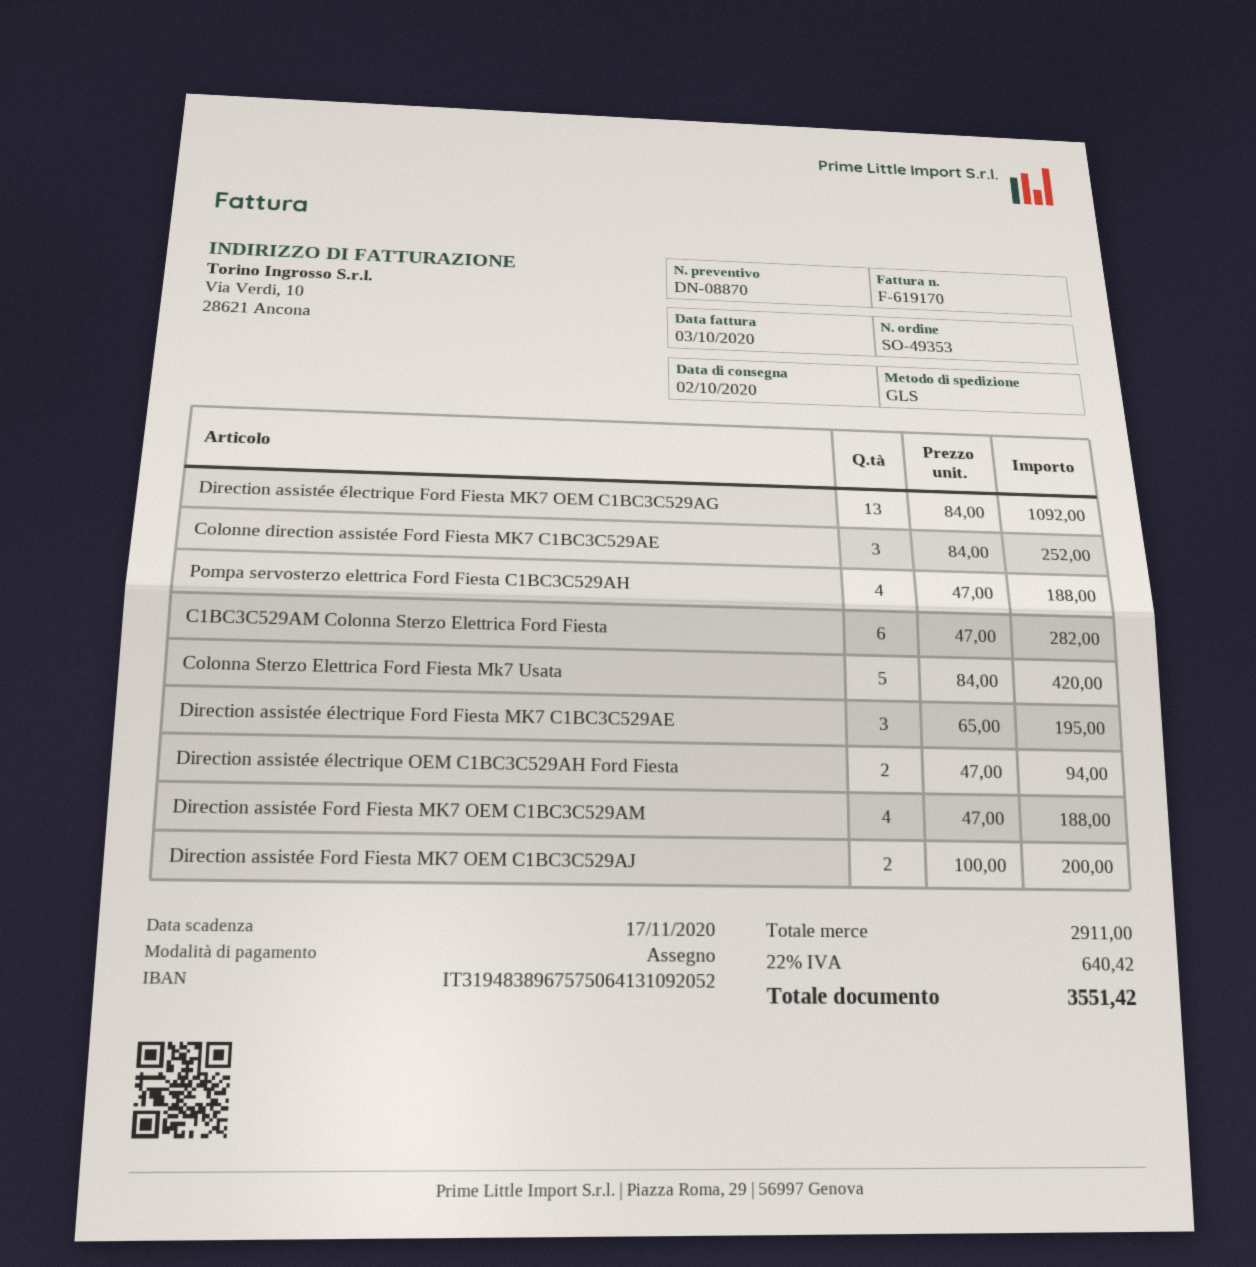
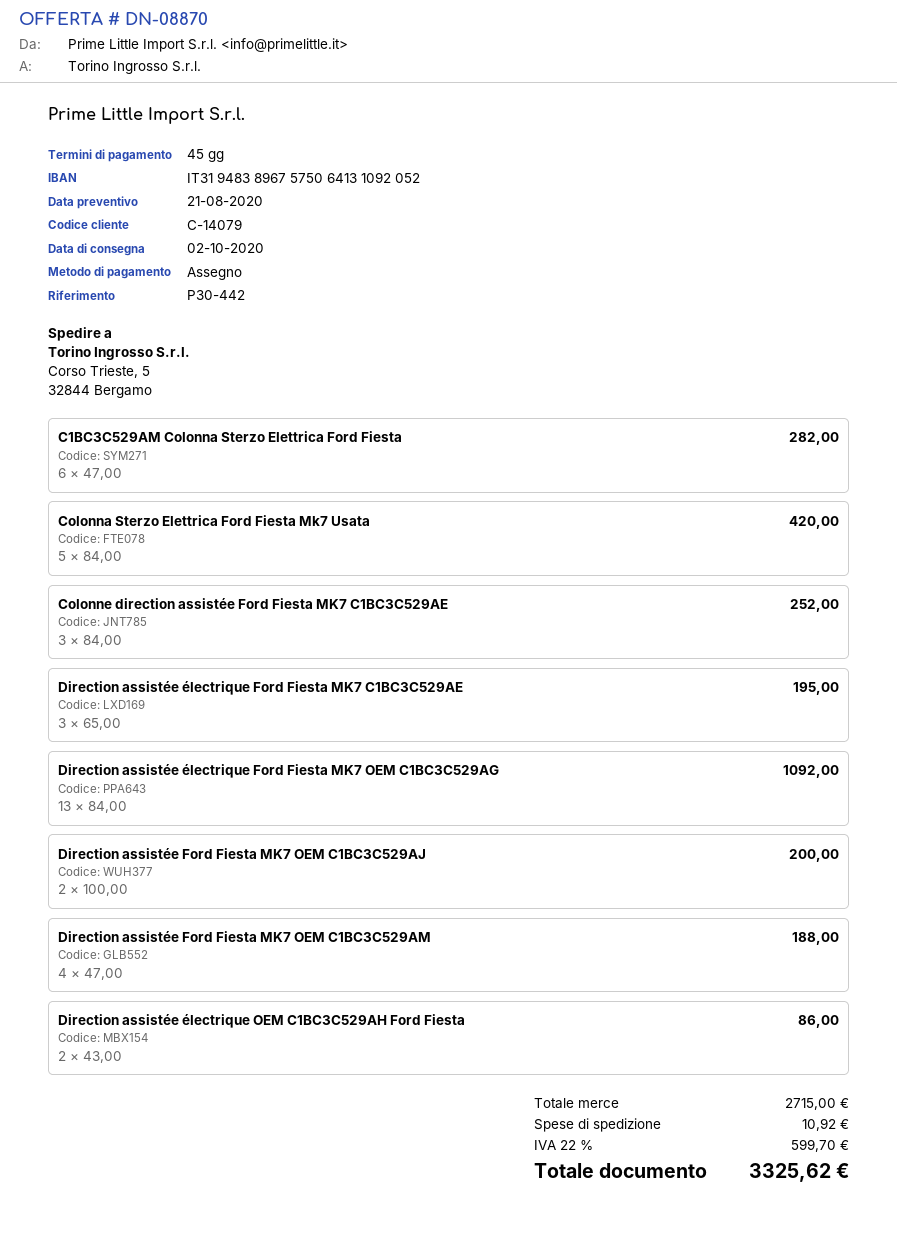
Pompa servosterzo elettrica Ford Fiesta C1BC3C529AH: 4 x 47.00 = 188.00 -> none
Direction assistée électrique OEM C1BC3C529AH Ford Fiesta: 2 x 47.00 = 94.00 -> 2 x 43.00 = 86.00
subtotal: 2911.00 -> 2715.00
shipping: none -> 10.92
tax: 22% = 640.42 -> 22% = 599.70
total: 3551.42 -> 3325.62

